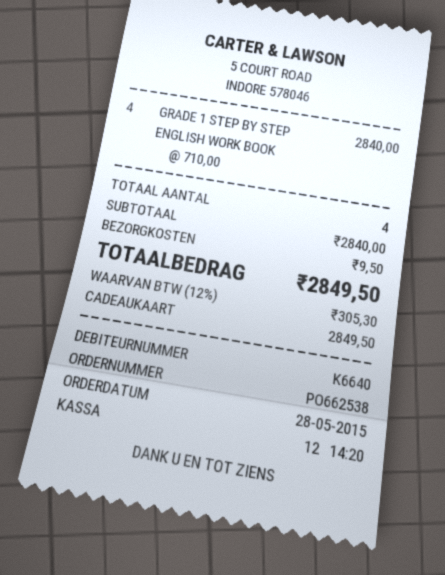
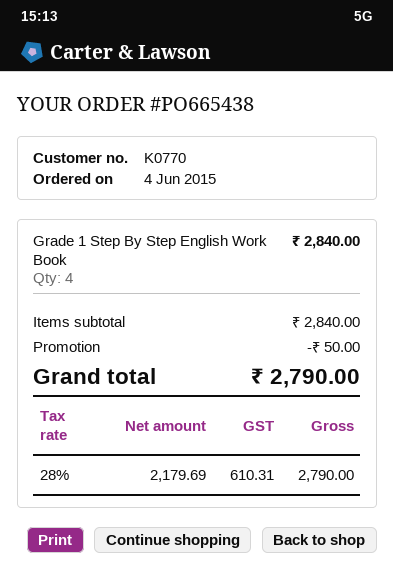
order number: PO662538 -> PO665438
order date: 2015-05-28 -> 2015-06-04
customer number: K6640 -> K0770
discount: none -> 50.00
shipping: 9.50 -> none
tax: 12% = 305.30 -> 28% = 610.31
total: 2849.50 -> 2790.00

